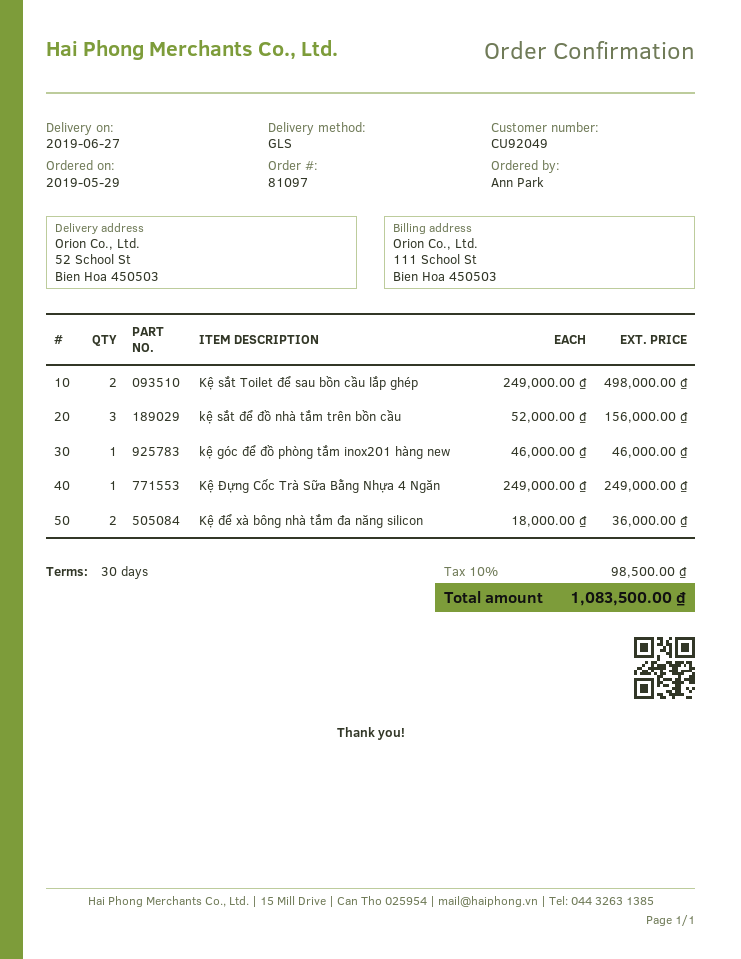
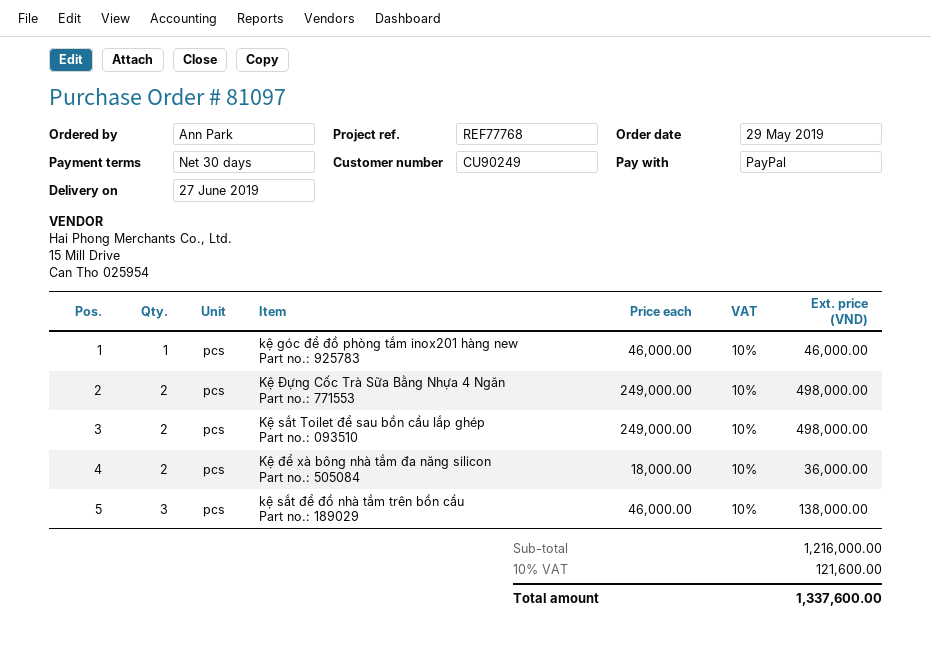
customer number: CU92049 -> CU90249
kệ sắt để đồ nhà tắm trên bồn cầu: 3 x 52000.00 = 156000.00 -> 3 x 46000.00 = 138000.00
Kệ Đựng Cốc Trà Sữa Bằng Nhựa 4 Ngăn: 1 x 249000.00 = 249000.00 -> 2 x 249000.00 = 498000.00
tax: 10% = 98500.00 -> 10% = 121600.00
total: 1083500.00 -> 1337600.00

